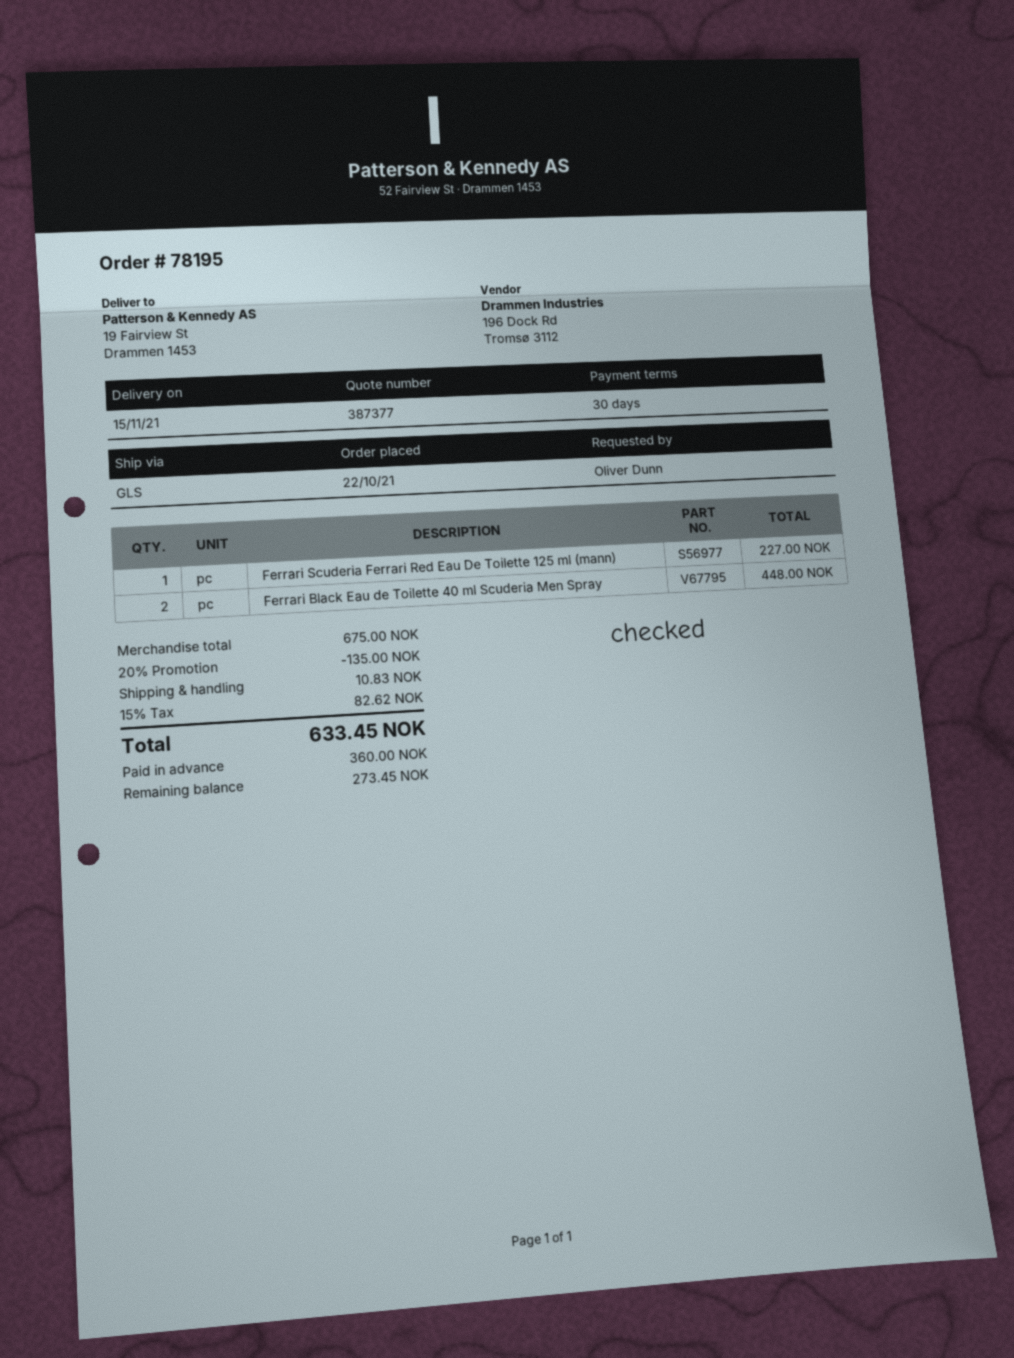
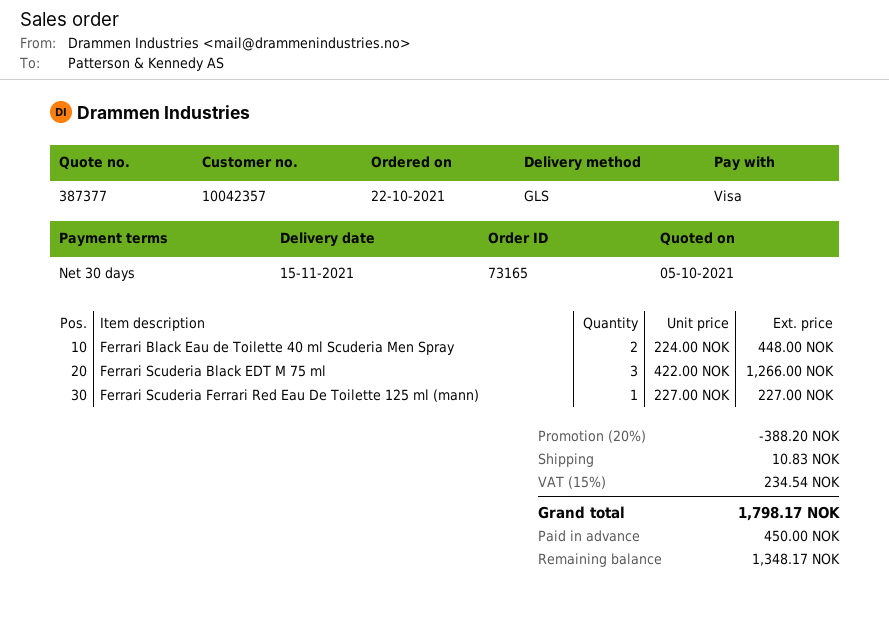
order number: 78195 -> 73165
Ferrari Scuderia Black EDT M 75 ml: none -> 3 for 1266.00
discount: 20% = 135.00 -> 20% = 388.20
tax: 15% = 82.62 -> 15% = 234.54
total: 633.45 -> 1798.17
deposit: 360.00 -> 450.00
balance: 273.45 -> 1348.17

